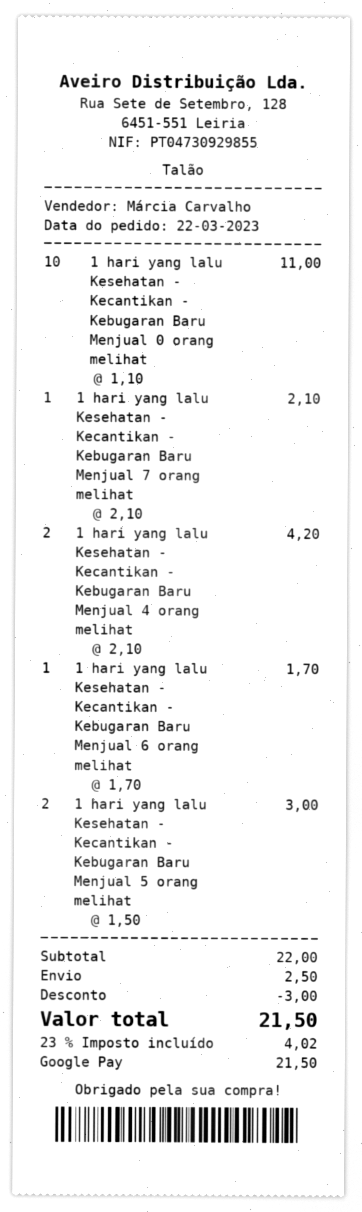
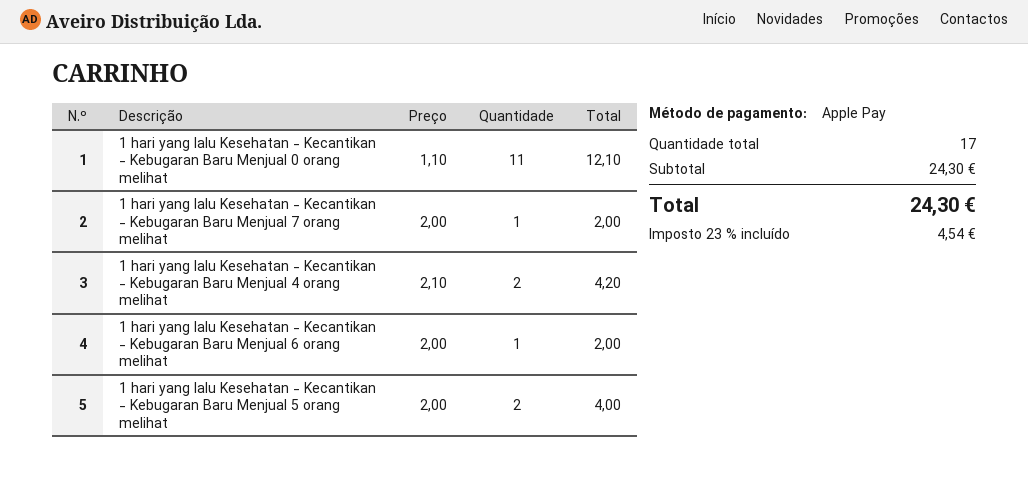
payment method: Google Pay -> Apple Pay
1 hari yang lalu Kesehatan - Kecantikan - Kebugaran Baru Menjual 0 orang melihat: 10 x 1.10 = 11.00 -> 11 x 1.10 = 12.10
1 hari yang lalu Kesehatan - Kecantikan - Kebugaran Baru Menjual 7 orang melihat: 1 x 2.10 = 2.10 -> 1 x 2.00 = 2.00
1 hari yang lalu Kesehatan - Kecantikan - Kebugaran Baru Menjual 6 orang melihat: 1 x 1.70 = 1.70 -> 1 x 2.00 = 2.00
1 hari yang lalu Kesehatan - Kecantikan - Kebugaran Baru Menjual 5 orang melihat: 2 x 1.50 = 3.00 -> 2 x 2.00 = 4.00
subtotal: 22.00 -> 24.30
discount: 3.00 -> none
shipping: 2.50 -> none
tax: 23% = 4.02 -> 23% = 4.54
total: 21.50 -> 24.30

